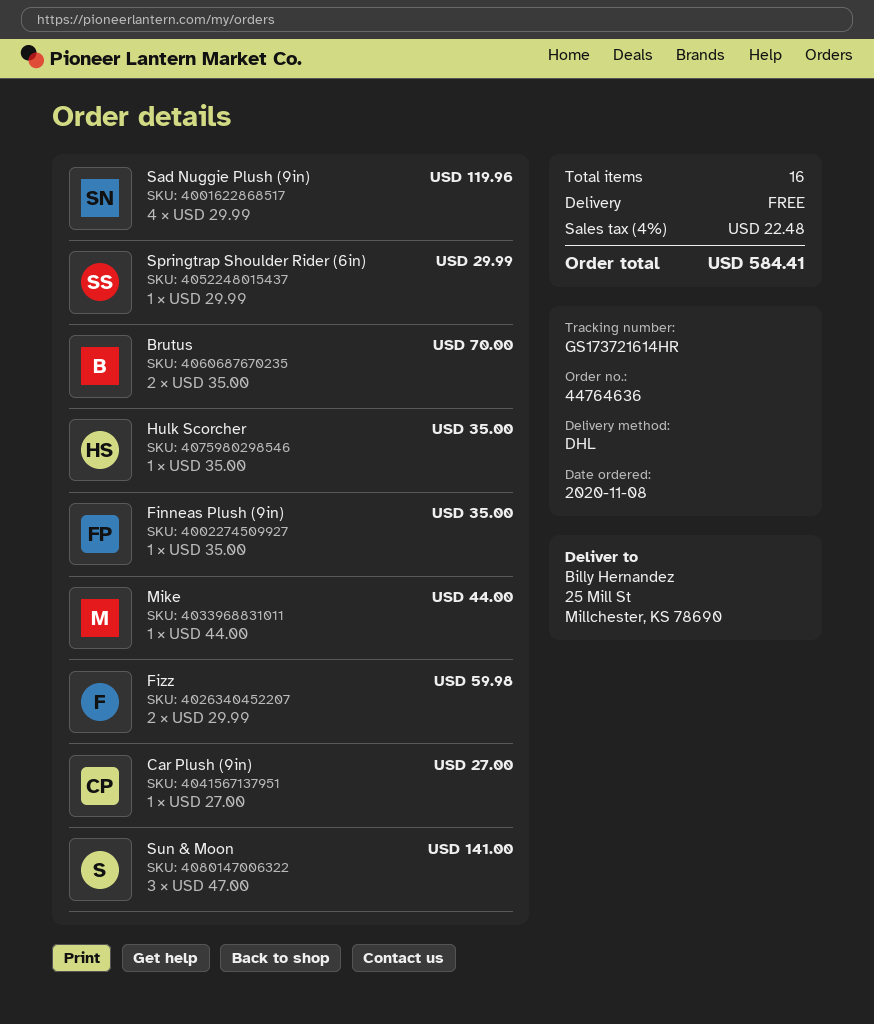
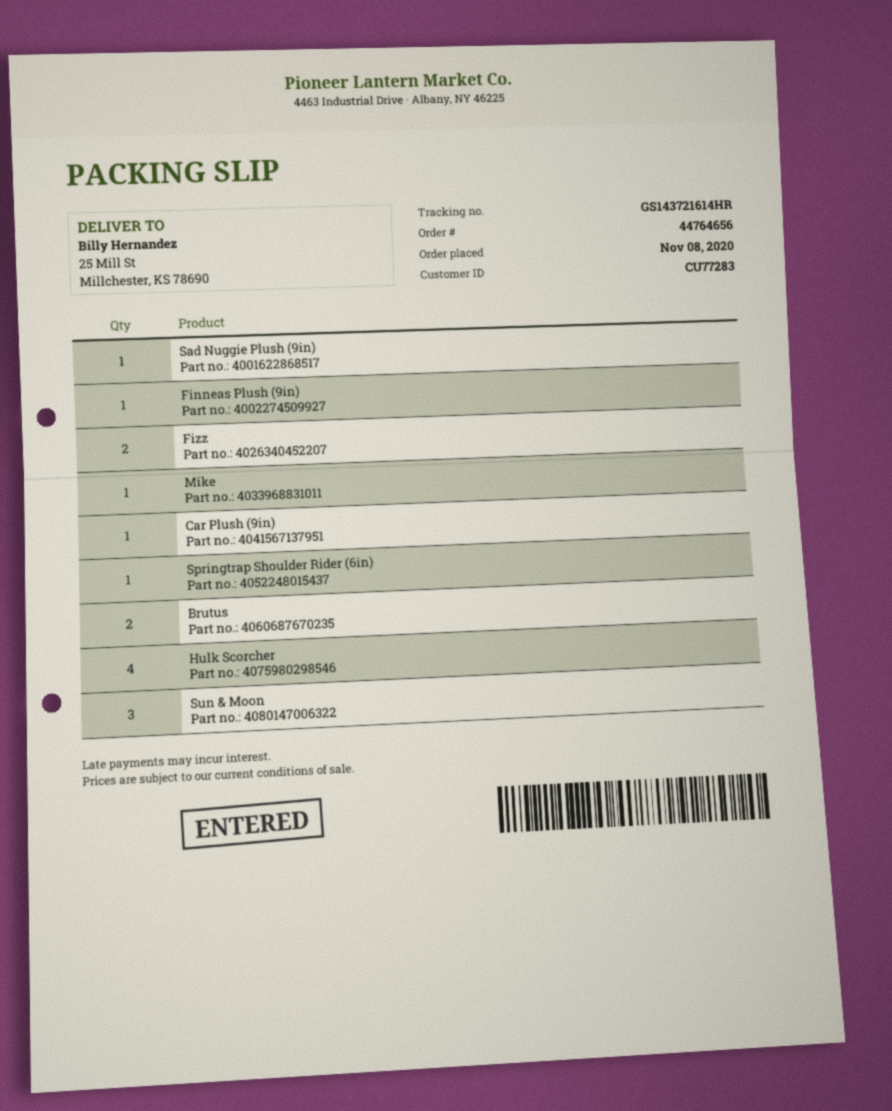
order number: 44764636 -> 44764656
tracking number: GS173721614HR -> GS143721614HR
Sad Nuggie Plush (9in): 4 -> 1
Hulk Scorcher: 1 -> 4

